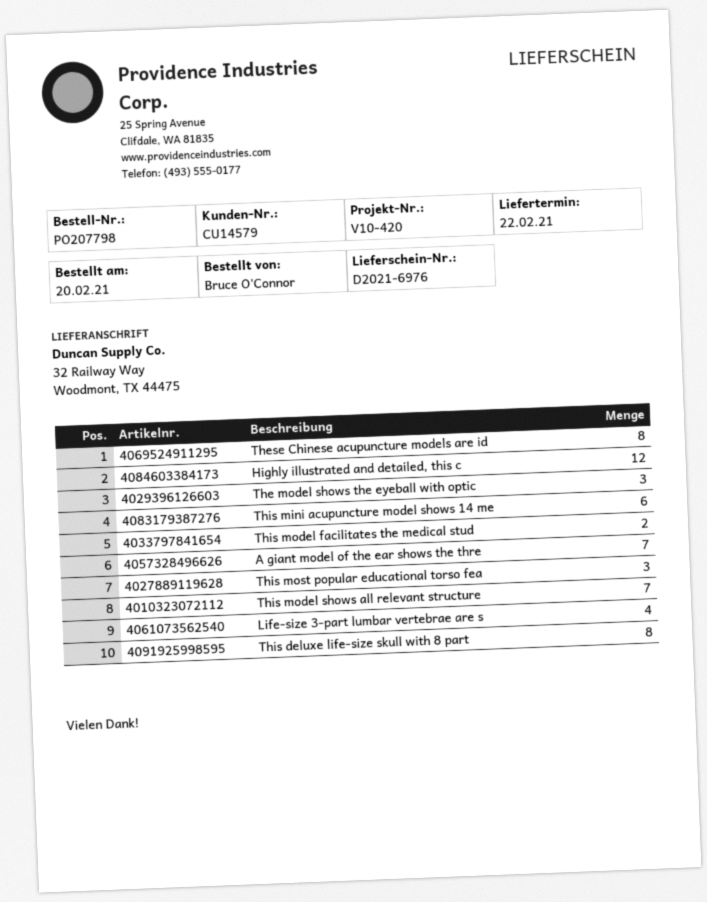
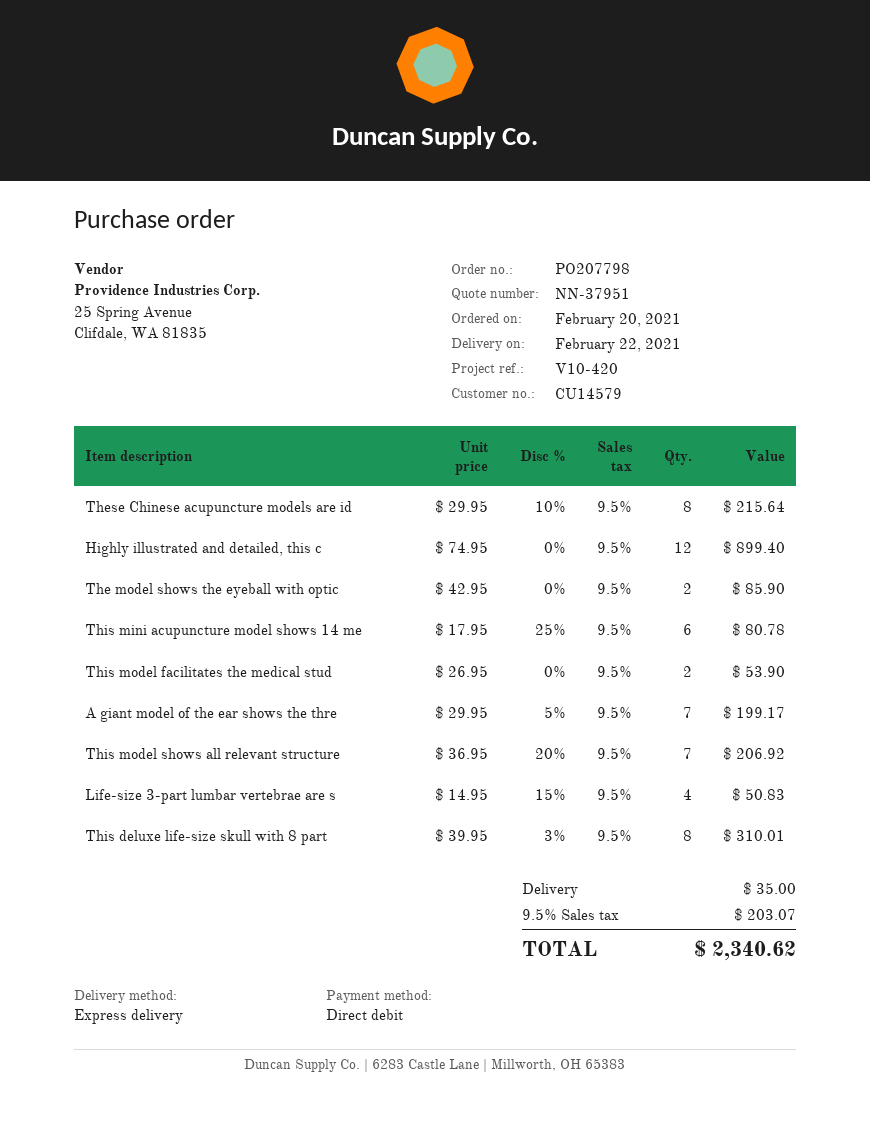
The model shows the eyeball with optic: 3 -> 2
This most popular educational torso fea: 3 -> none

